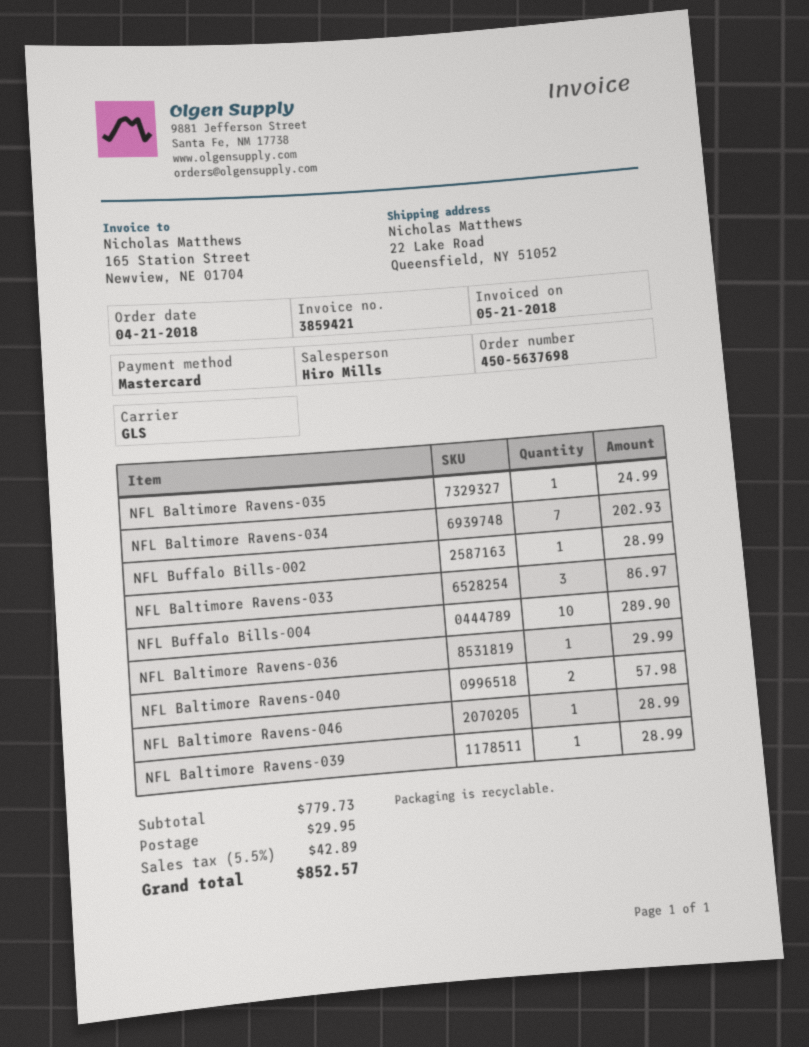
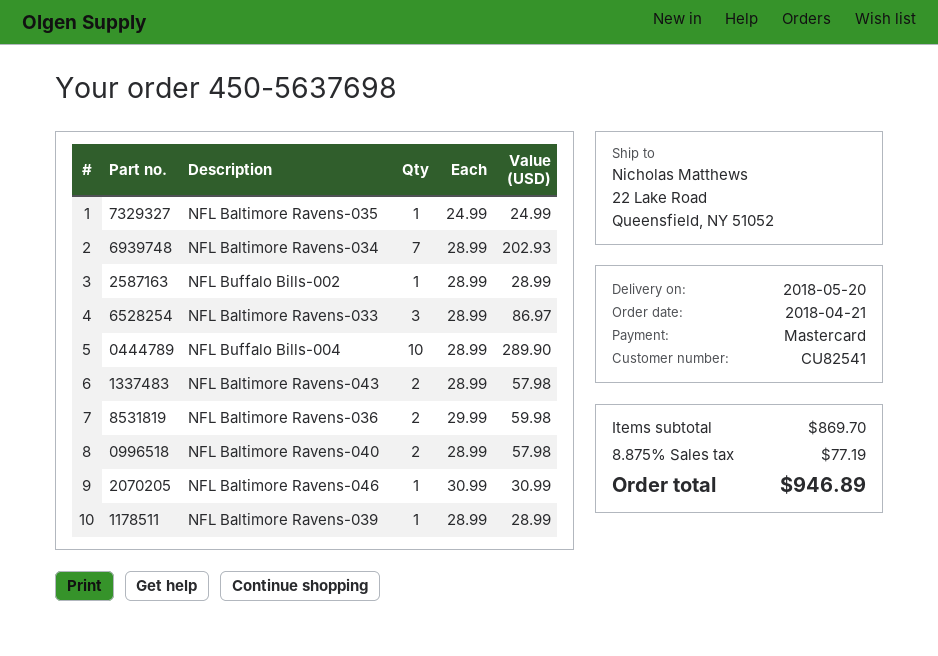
NFL Baltimore Ravens-036: 1 for 29.99 -> 2 for 59.98
NFL Baltimore Ravens-046: 1 for 28.99 -> 1 for 30.99
NFL Baltimore Ravens-043: none -> 2 for 57.98
subtotal: 779.73 -> 869.70
shipping: 29.95 -> none
tax: 5.5% = 42.89 -> 8.875% = 77.19
total: 852.57 -> 946.89

